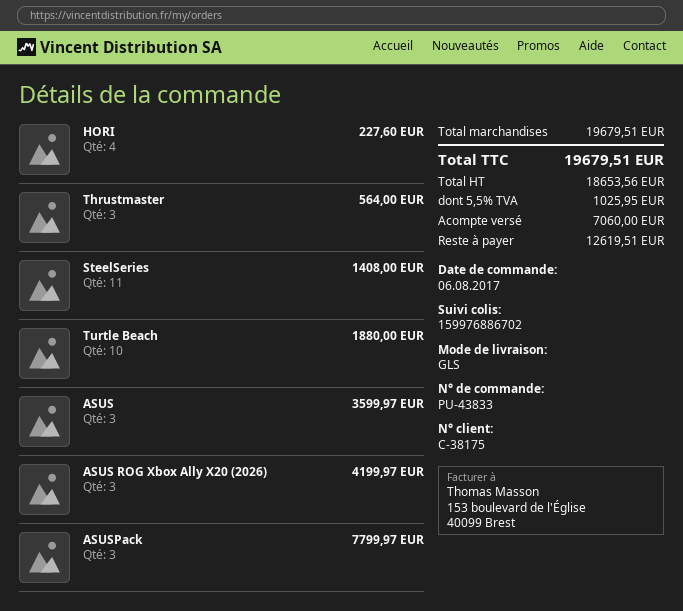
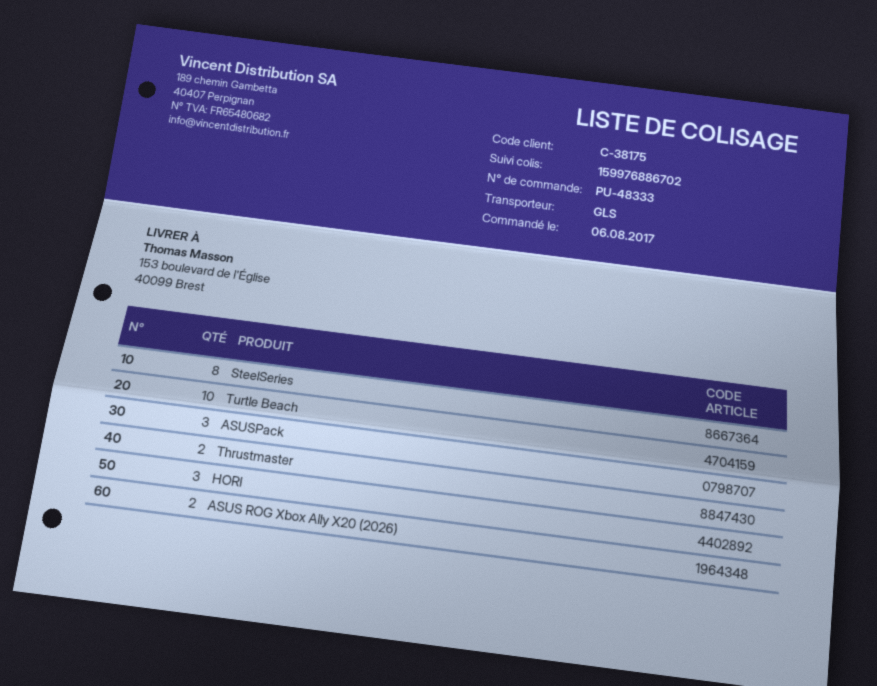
order number: PU-43833 -> PU-48333
HORI: 4 -> 3
Thrustmaster: 3 -> 2
SteelSeries: 11 -> 8
ASUS: 3 -> none
ASUS ROG Xbox Ally X20 (2026): 3 -> 2

